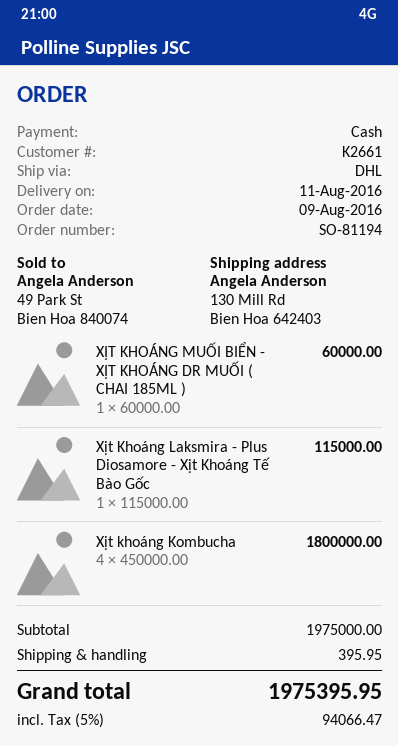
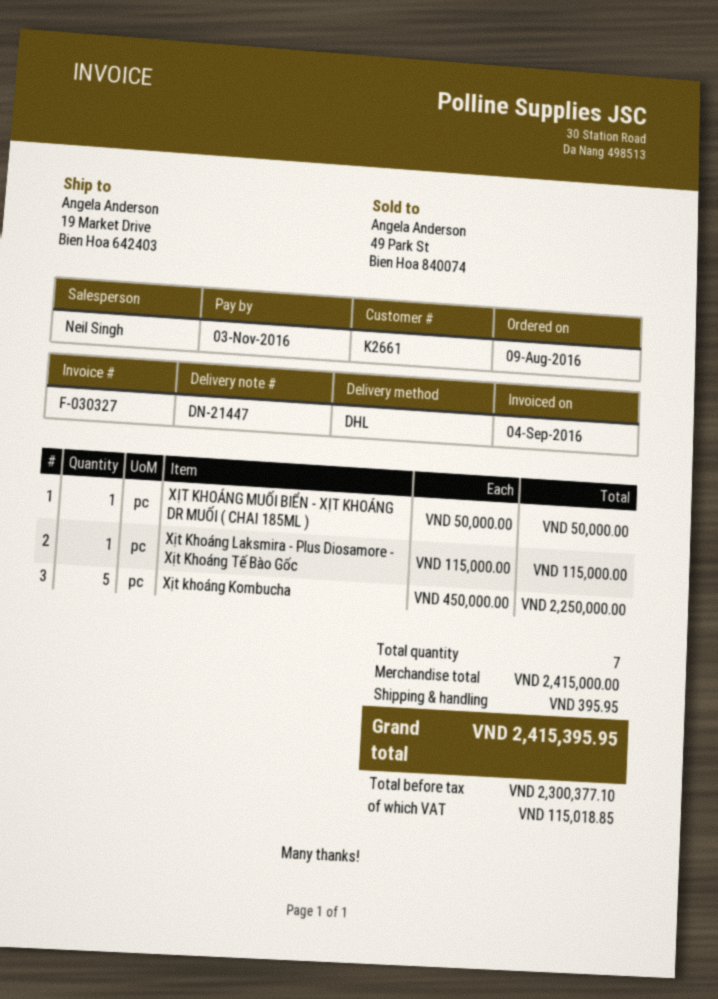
ship to: 130 Mill Rd, Bien Hoa 642403 -> 19 Market Drive, Bien Hoa 642403
XỊT KHOÁNG MUỐI BIỂN - XỊT KHOÁNG DR MUỐI ( CHAI 185ML ): 1 x 60000.00 = 60000.00 -> 1 x 50000.00 = 50000.00
Xịt khoáng Kombucha: 4 x 450000.00 = 1800000.00 -> 5 x 450000.00 = 2250000.00
subtotal: 1975000.00 -> 2415000.00
tax: 94066.47 -> 115018.85
total: 1975395.95 -> 2415395.95

